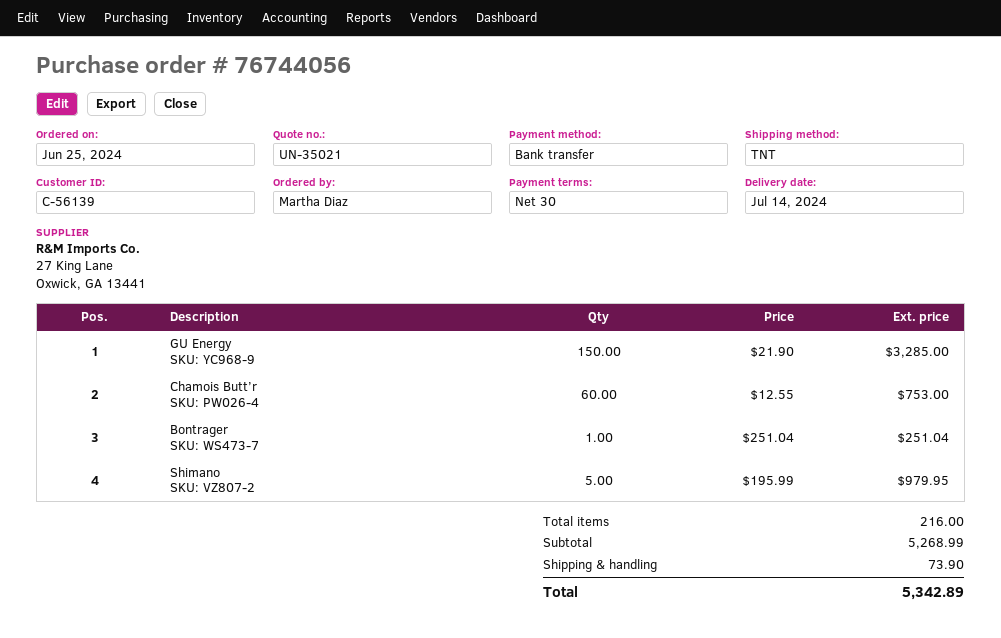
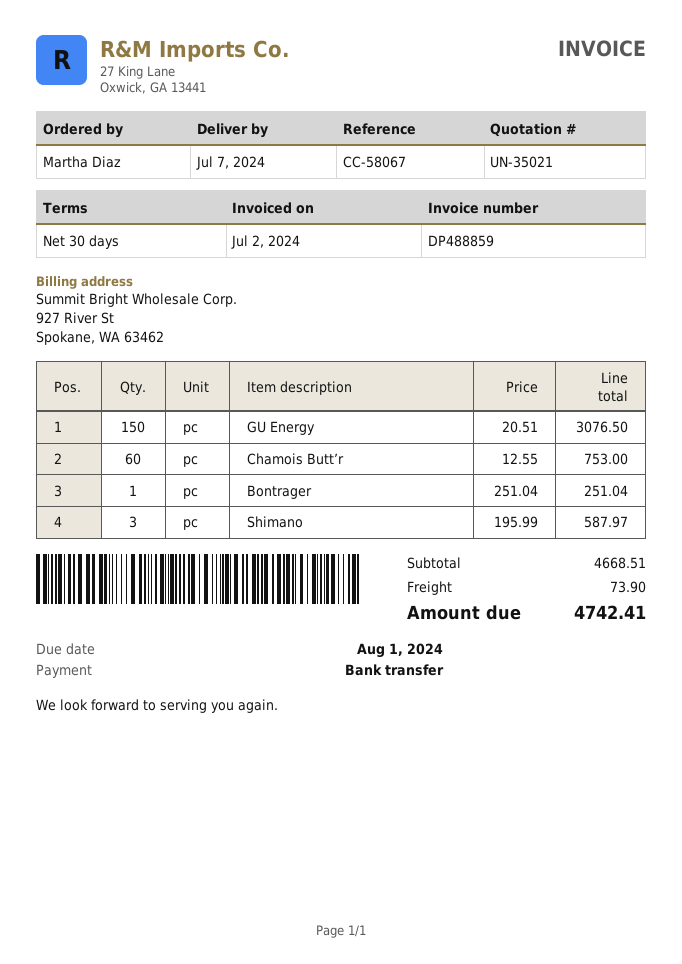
delivery date: 2024-07-14 -> 2024-07-07
GU Energy: 150 x 21.90 = 3285.00 -> 150 x 20.51 = 3076.50
Shimano: 5 x 195.99 = 979.95 -> 3 x 195.99 = 587.97
subtotal: 5268.99 -> 4668.51
total: 5342.89 -> 4742.41

